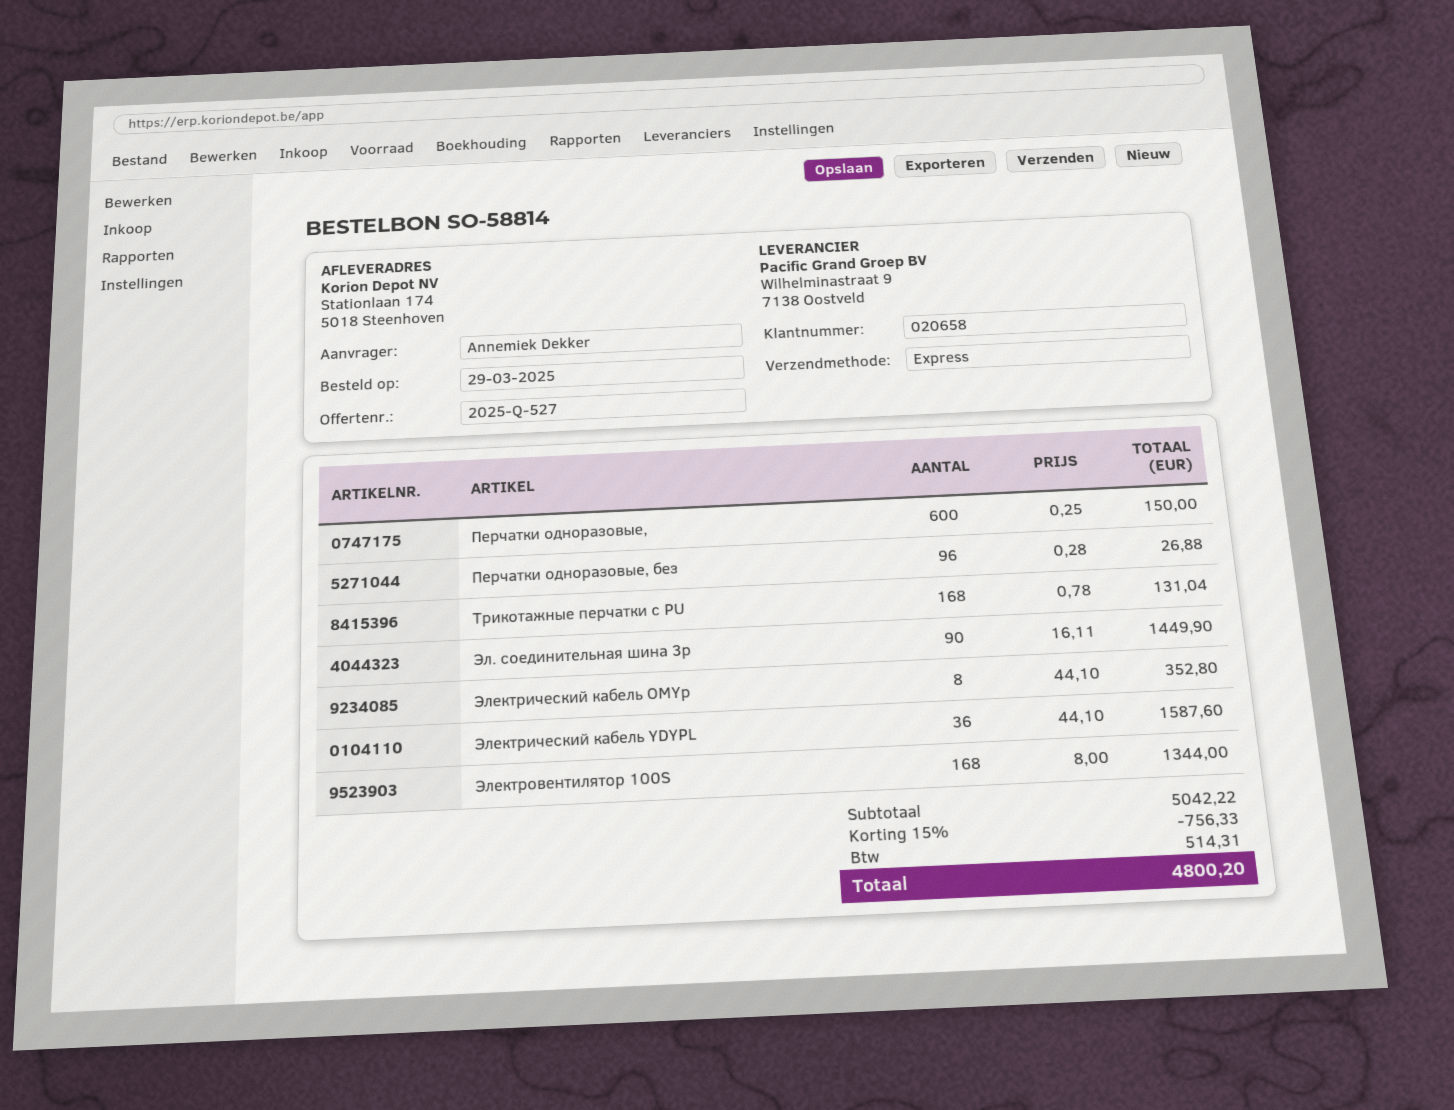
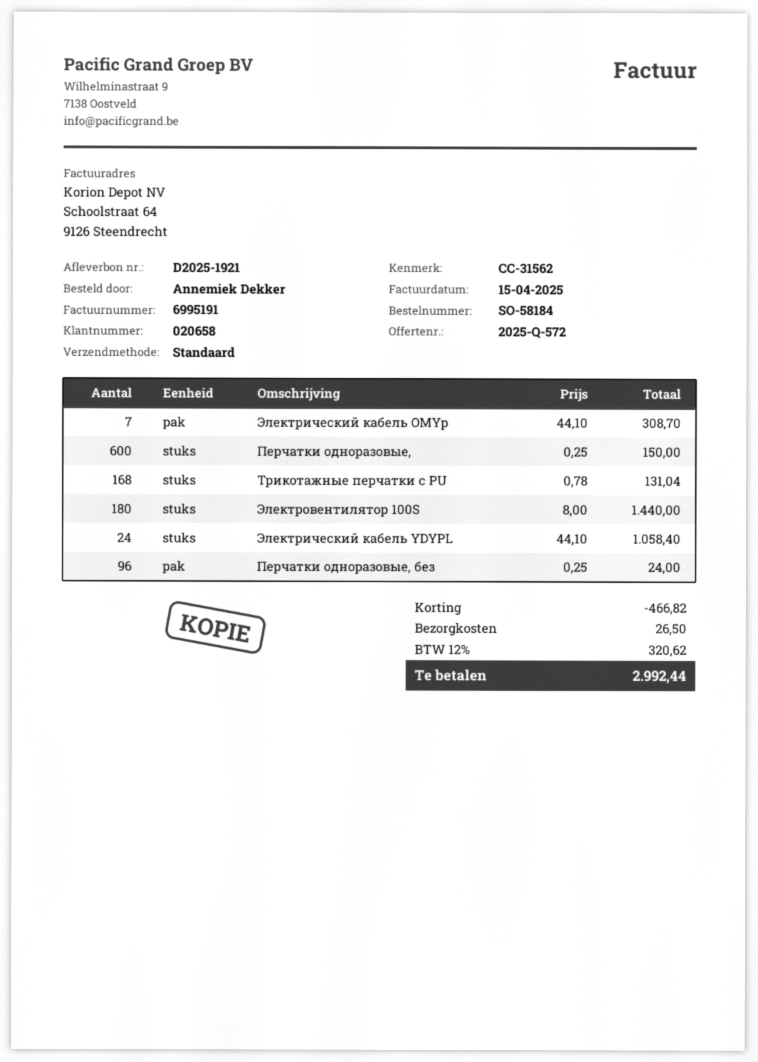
quote number: 2025-Q-527 -> 2025-Q-572
order number: SO-58814 -> SO-58184
shipping method: express -> standard
Перчатки одноразовые, без: 96 x 0.28 = 26.88 -> 96 x 0.25 = 24.00
Эл. соединительная шина 3p: 90 x 16.11 = 1449.90 -> none
Электрический кабель OMYp: 8 x 44.10 = 352.80 -> 7 x 44.10 = 308.70
Электрический кабель YDYPL: 36 x 44.10 = 1587.60 -> 24 x 44.10 = 1058.40
Электровентилятор 100S: 168 x 8.00 = 1344.00 -> 180 x 8.00 = 1440.00
discount: 756.33 -> 466.82
shipping: none -> 26.50
tax: 514.31 -> 320.62
total: 4800.20 -> 2992.44

